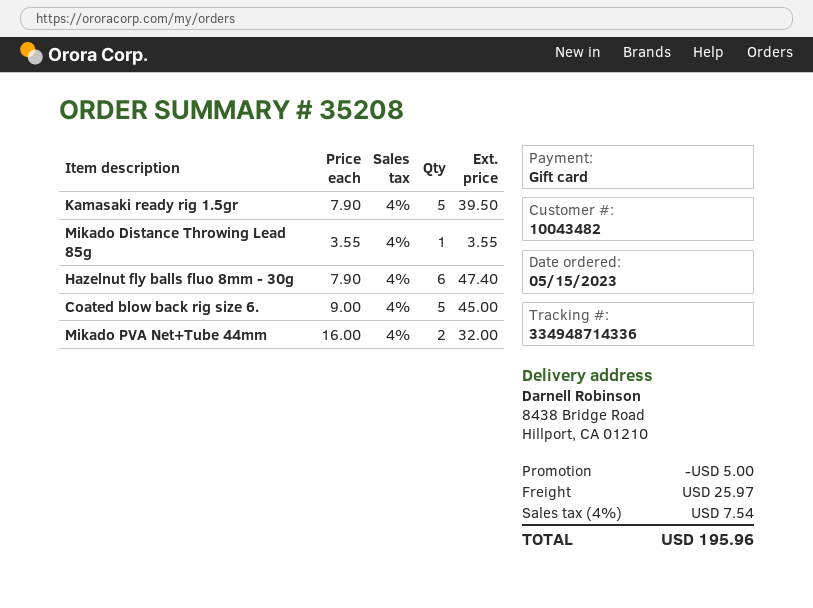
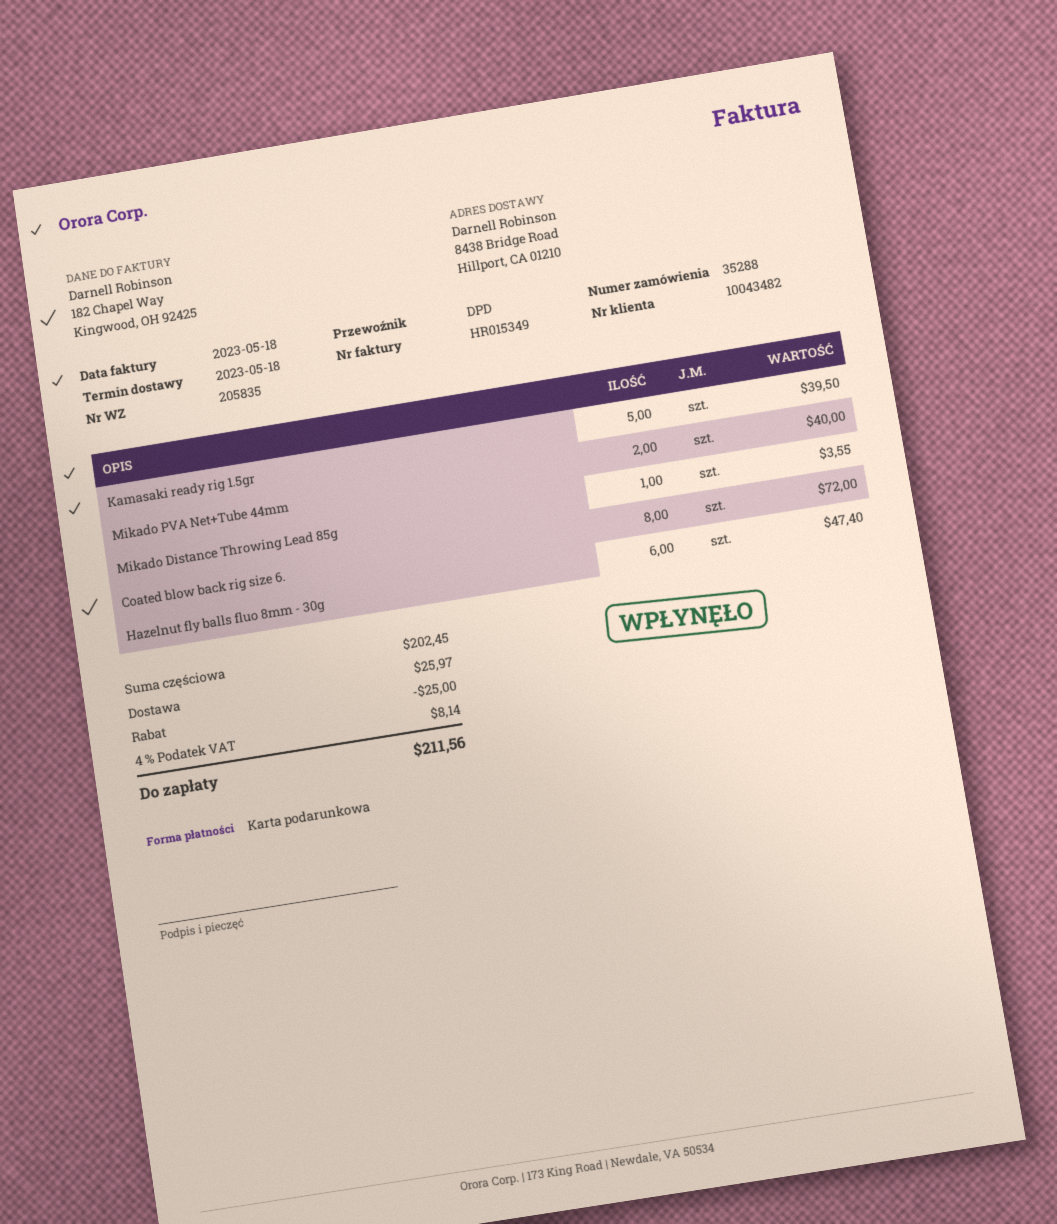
order number: 35208 -> 35288
Coated blow back rig size 6.: 5 for 45.00 -> 8 for 72.00
Mikado PVA Net+Tube 44mm: 2 for 32.00 -> 2 for 40.00
discount: 5.00 -> 25.00
tax: 4% = 7.54 -> 4% = 8.14
total: 195.96 -> 211.56

